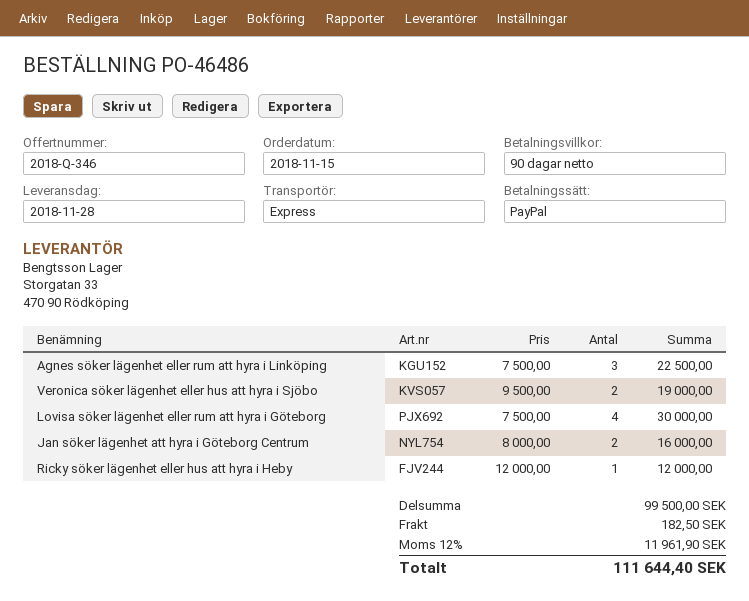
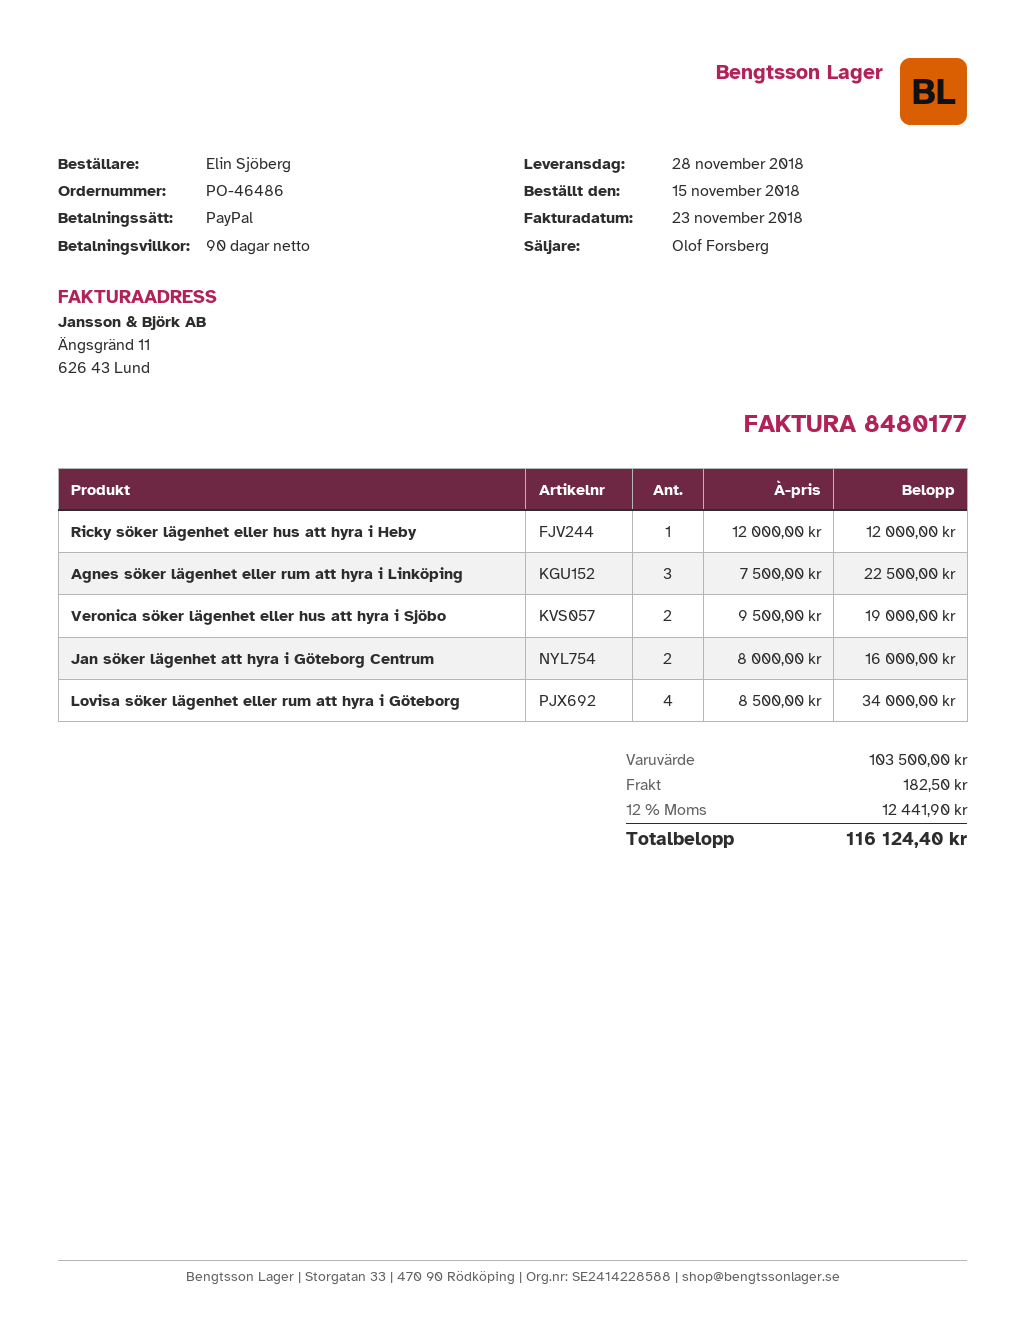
Lovisa söker lägenhet eller rum att hyra i Göteborg: 4 x 7500.00 = 30000.00 -> 4 x 8500.00 = 34000.00
subtotal: 99500.00 -> 103500.00
tax: 12% = 11961.90 -> 12% = 12441.90
total: 111644.40 -> 116124.40

